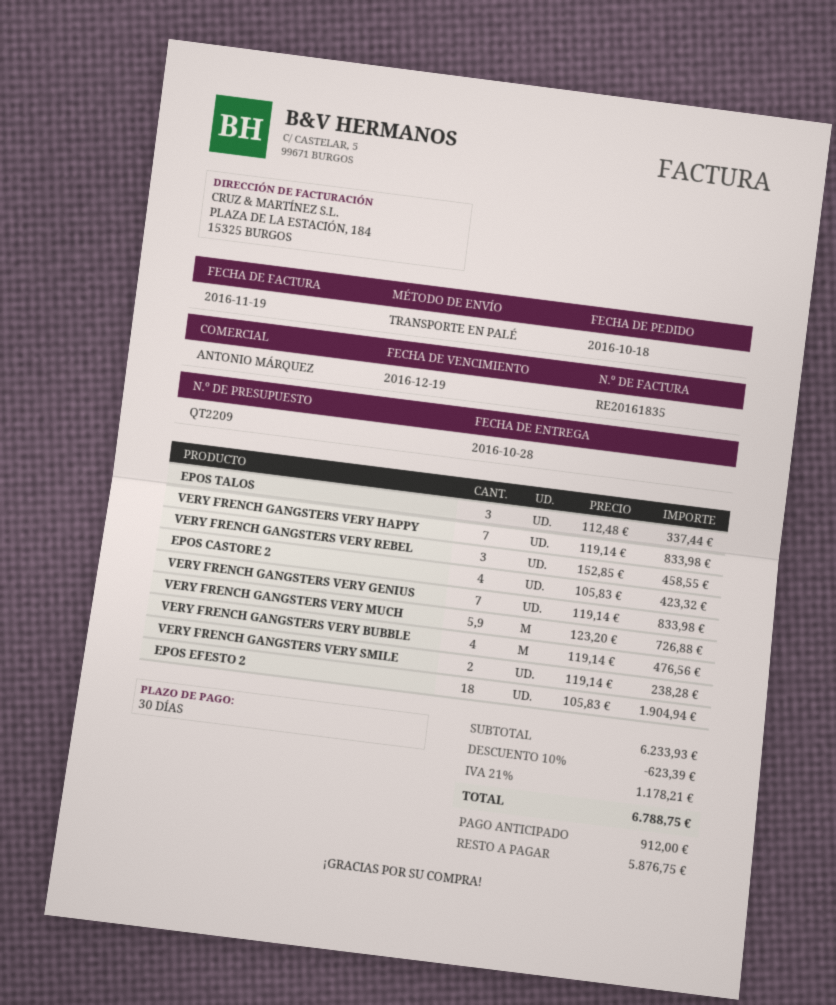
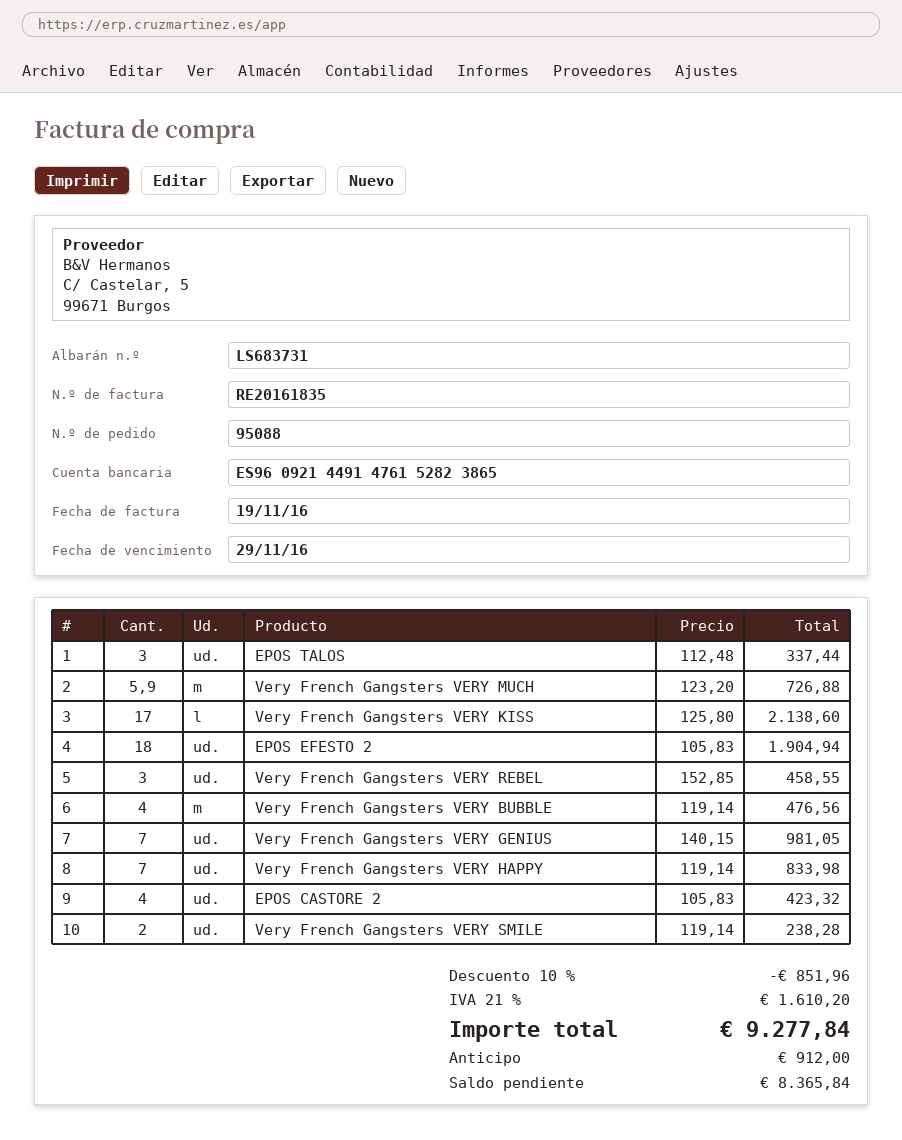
due date: 2016-12-19 -> 2016-11-29
VERY FRENCH GANGSTERS VERY GENIUS: 7 x 119.14 = 833.98 -> 7 x 140.15 = 981.05
Very French Gangsters VERY KISS: none -> 17 x 125.80 = 2138.60
discount: 10% = 623.39 -> 10% = 851.96
tax: 21% = 1178.21 -> 21% = 1610.20
total: 6788.75 -> 9277.84
balance: 5876.75 -> 8365.84

